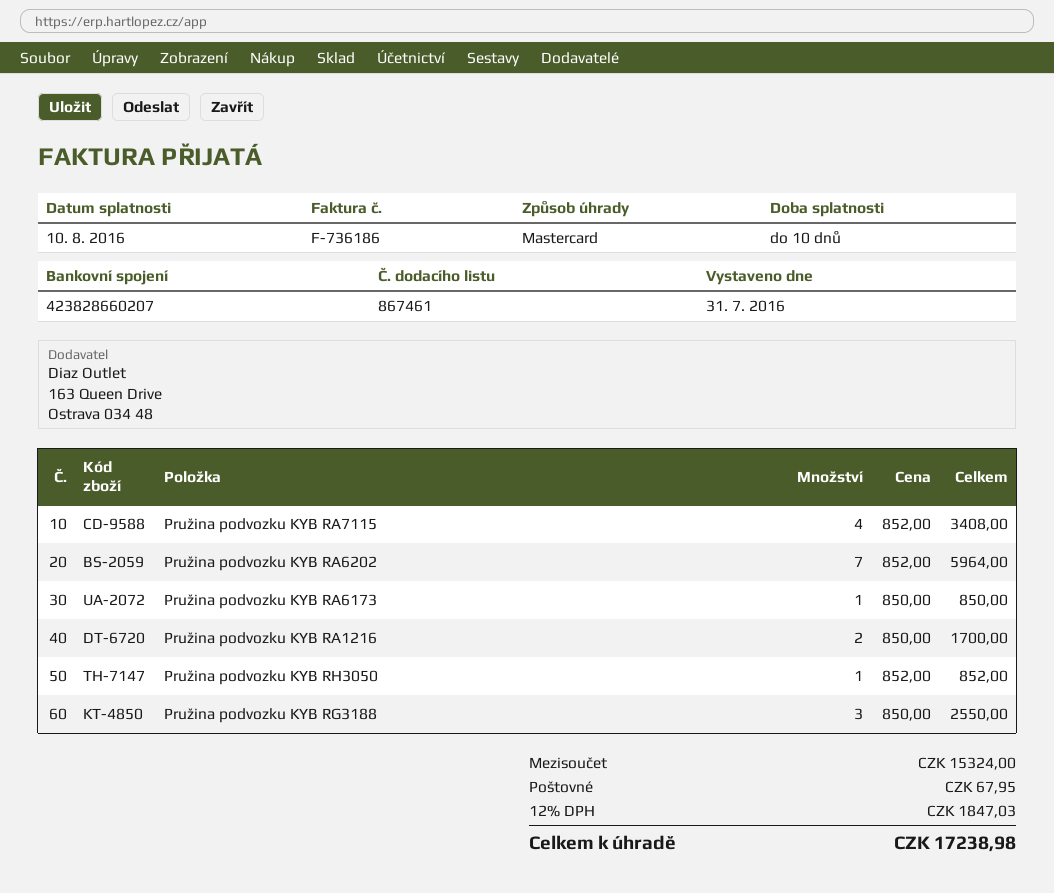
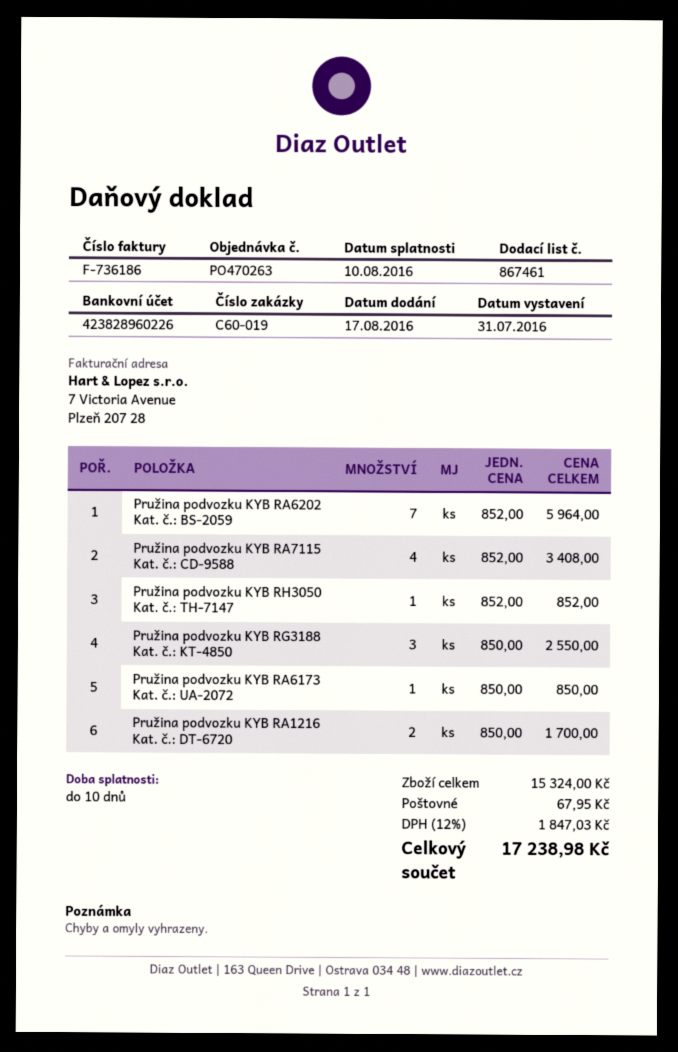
bank account: 423828660207 -> 423828960226

